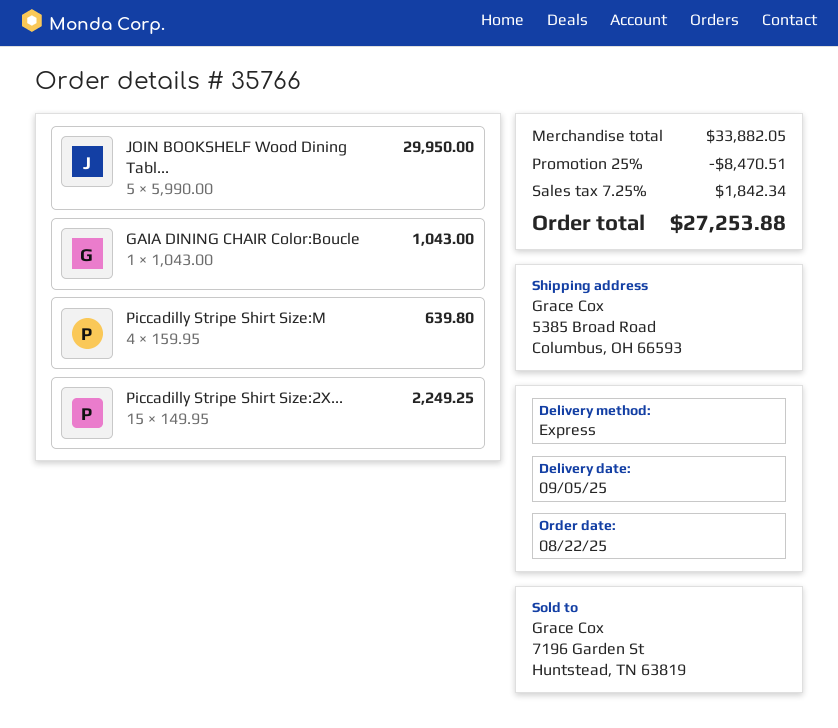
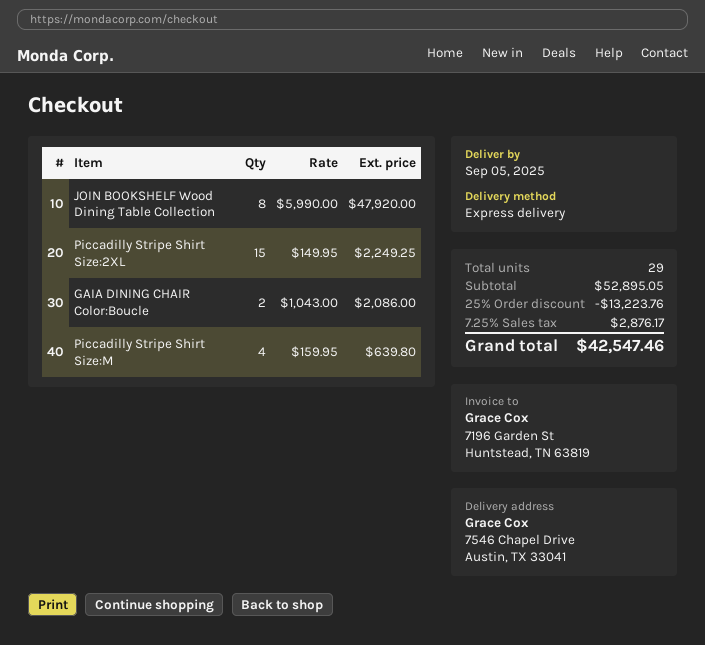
ship to: 5385 Broad Road, Columbus, OH 66593 -> 7546 Chapel Drive, Austin, TX 33041
JOIN BOOKSHELF Wood Dining Tabl...: 5 x 5990.00 = 29950.00 -> 8 x 5990.00 = 47920.00
GAIA DINING CHAIR Color:Boucle: 1 x 1043.00 = 1043.00 -> 2 x 1043.00 = 2086.00
subtotal: 33882.05 -> 52895.05
discount: 25% = 8470.51 -> 25% = 13223.76
tax: 7.25% = 1842.34 -> 7.25% = 2876.17
total: 27253.88 -> 42547.46

